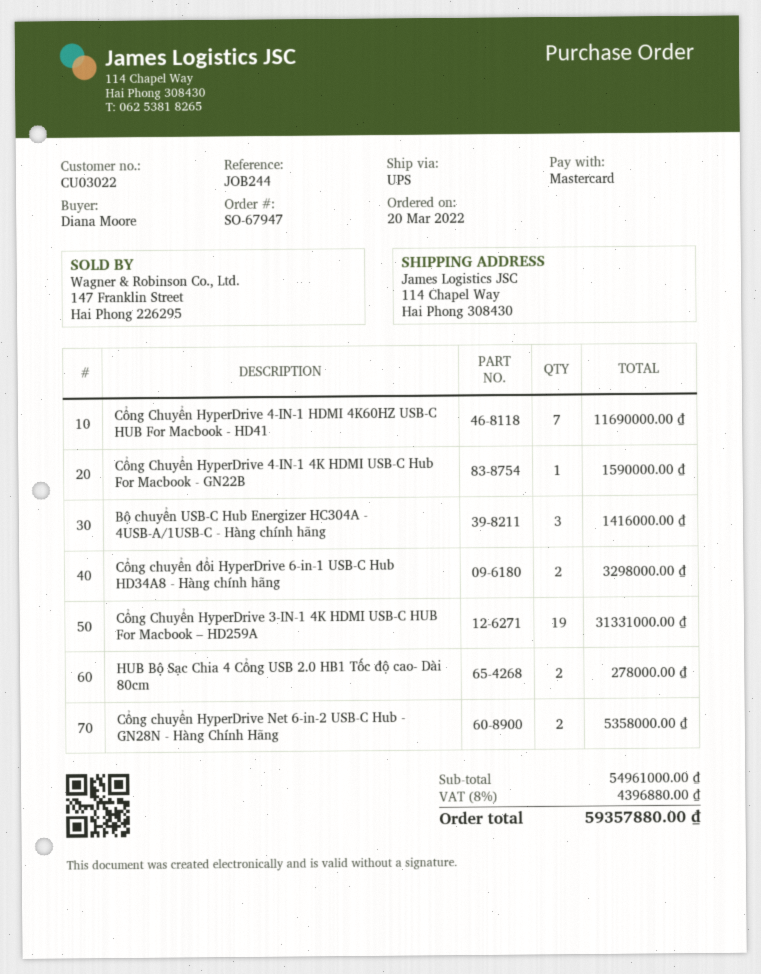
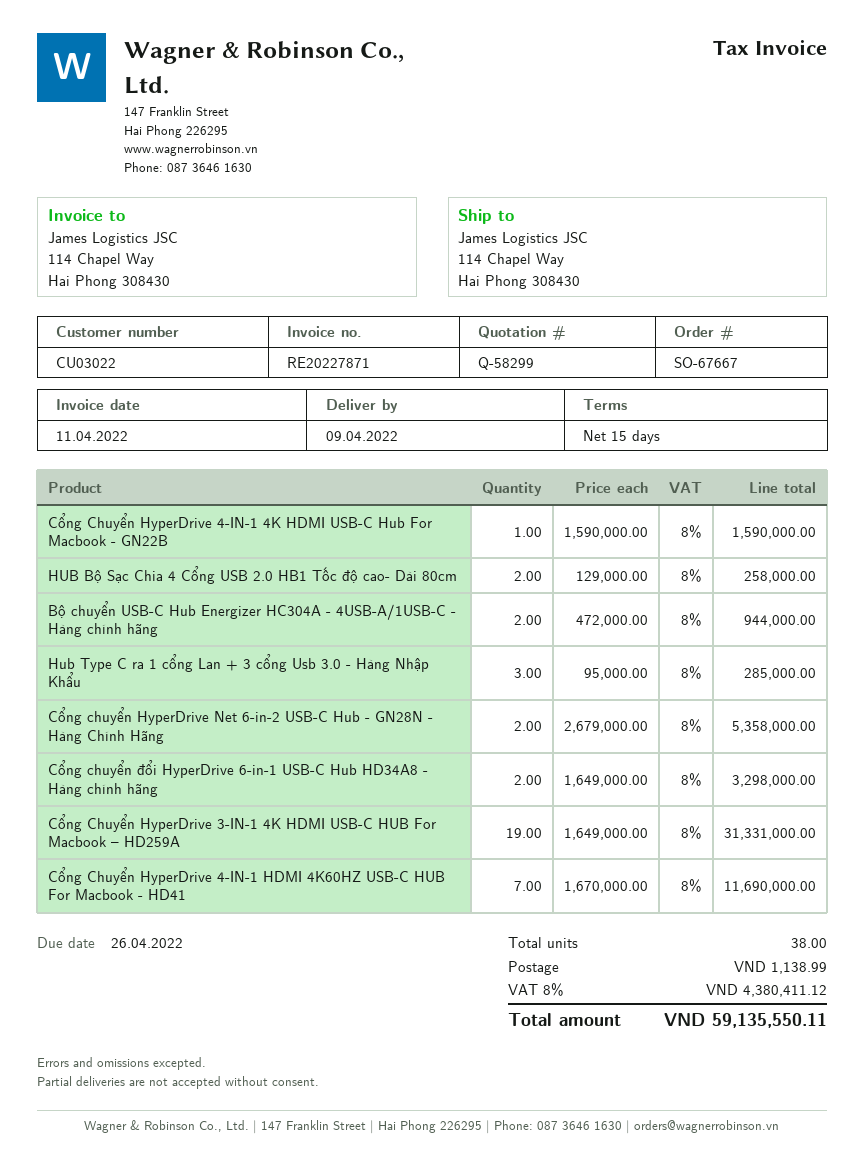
order number: SO-67947 -> SO-67667
Bộ chuyển USB-C Hub Energizer HC304A - 4USB-A/1USB-C - Hàng chính hãng: 3 for 1416000.00 -> 2 for 944000.00
HUB Bộ Sạc Chia 4 Cổng USB 2.0 HB1 Tốc độ cao- Dài 80cm: 2 for 278000.00 -> 2 for 258000.00
Hub Type C ra 1 cổng Lan + 3 cổng Usb 3.0 - Hàng Nhập Khẩu: none -> 3 for 285000.00
shipping: none -> 1138.99
tax: 8% = 4396880.00 -> 8% = 4380411.12
total: 59357880.00 -> 59135550.11

